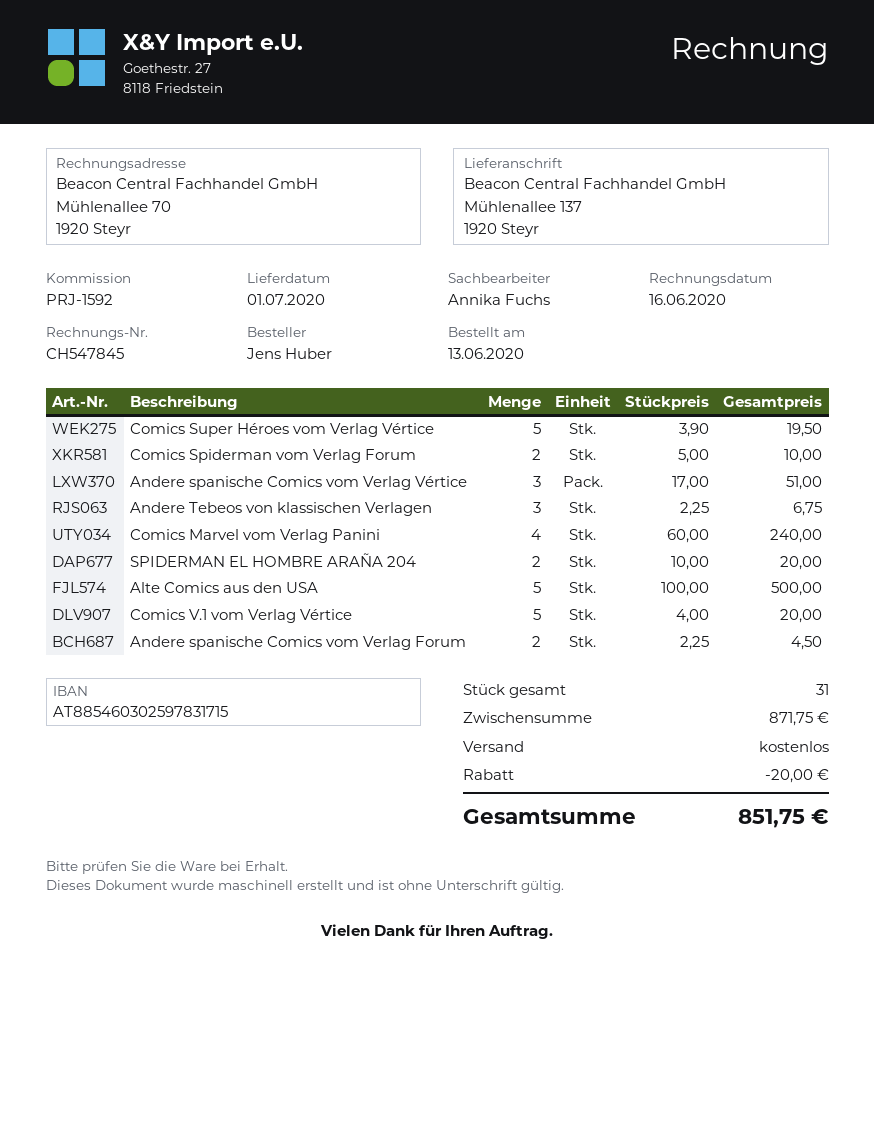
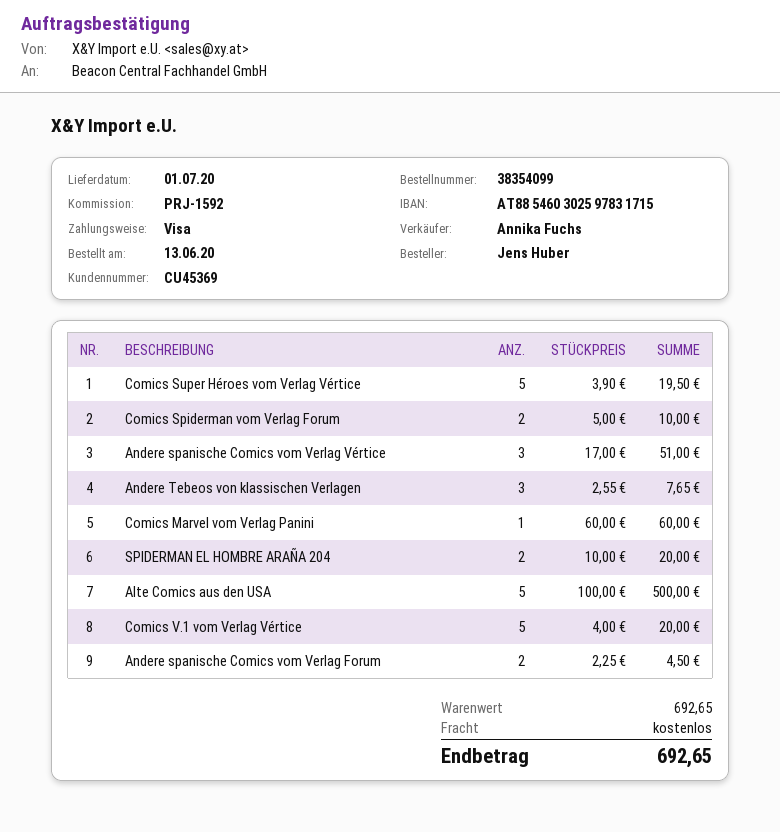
Andere Tebeos von klassischen Verlagen: 3 x 2.25 = 6.75 -> 3 x 2.55 = 7.65
Comics Marvel vom Verlag Panini: 4 x 60.00 = 240.00 -> 1 x 60.00 = 60.00
subtotal: 871.75 -> 692.65
discount: 20.00 -> none
total: 851.75 -> 692.65

